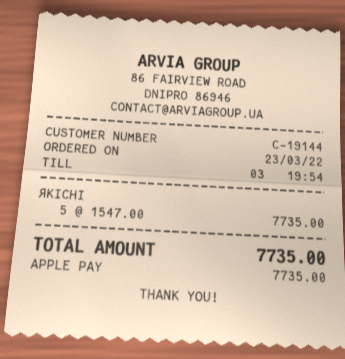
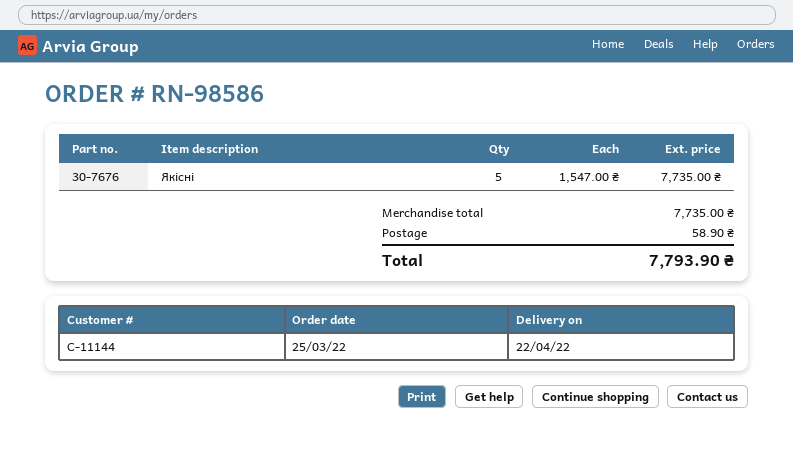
order date: 2022-03-23 -> 2022-03-25
customer number: C-19144 -> C-11144
shipping: none -> 58.90
total: 7735.00 -> 7793.90

